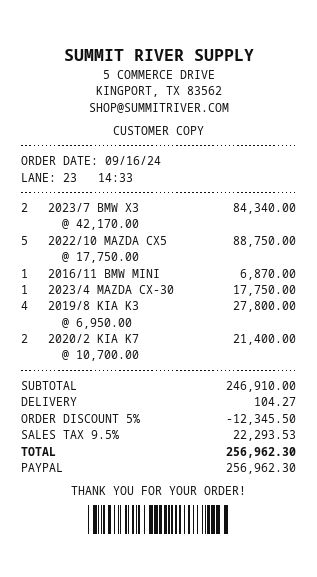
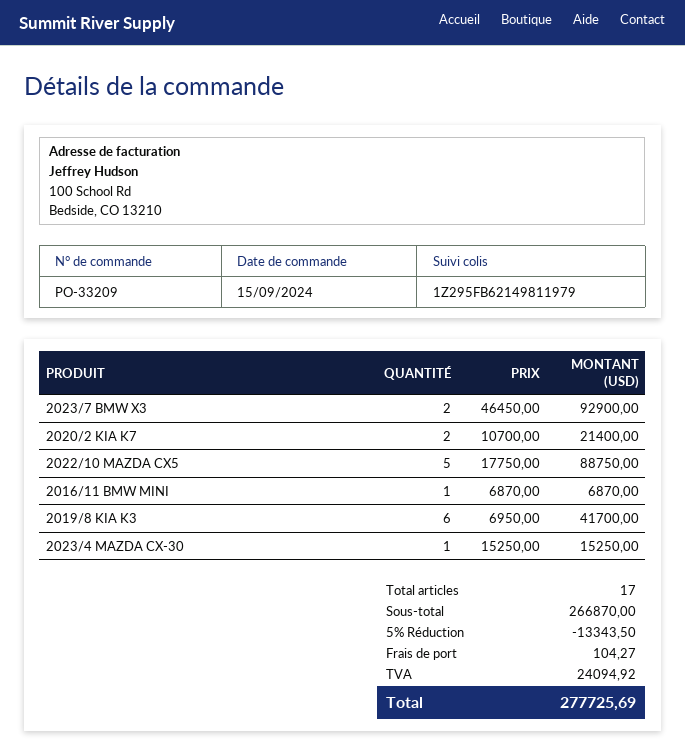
order date: 2024-09-16 -> 2024-09-15
2023/7 BMW X3: 2 x 42170.00 = 84340.00 -> 2 x 46450.00 = 92900.00
2023/4 MAZDA CX-30: 1 x 17750.00 = 17750.00 -> 1 x 15250.00 = 15250.00
2019/8 KIA K3: 4 x 6950.00 = 27800.00 -> 6 x 6950.00 = 41700.00
subtotal: 246910.00 -> 266870.00
discount: 5% = 12345.50 -> 5% = 13343.50
tax: 22293.53 -> 24094.92
total: 256962.30 -> 277725.69

